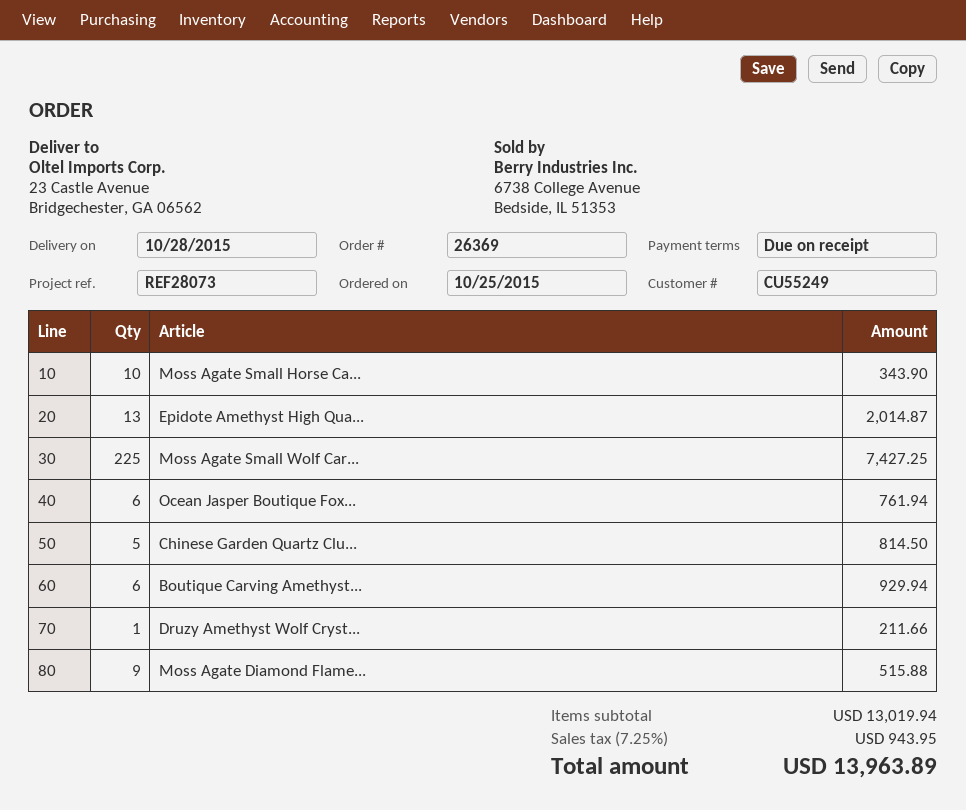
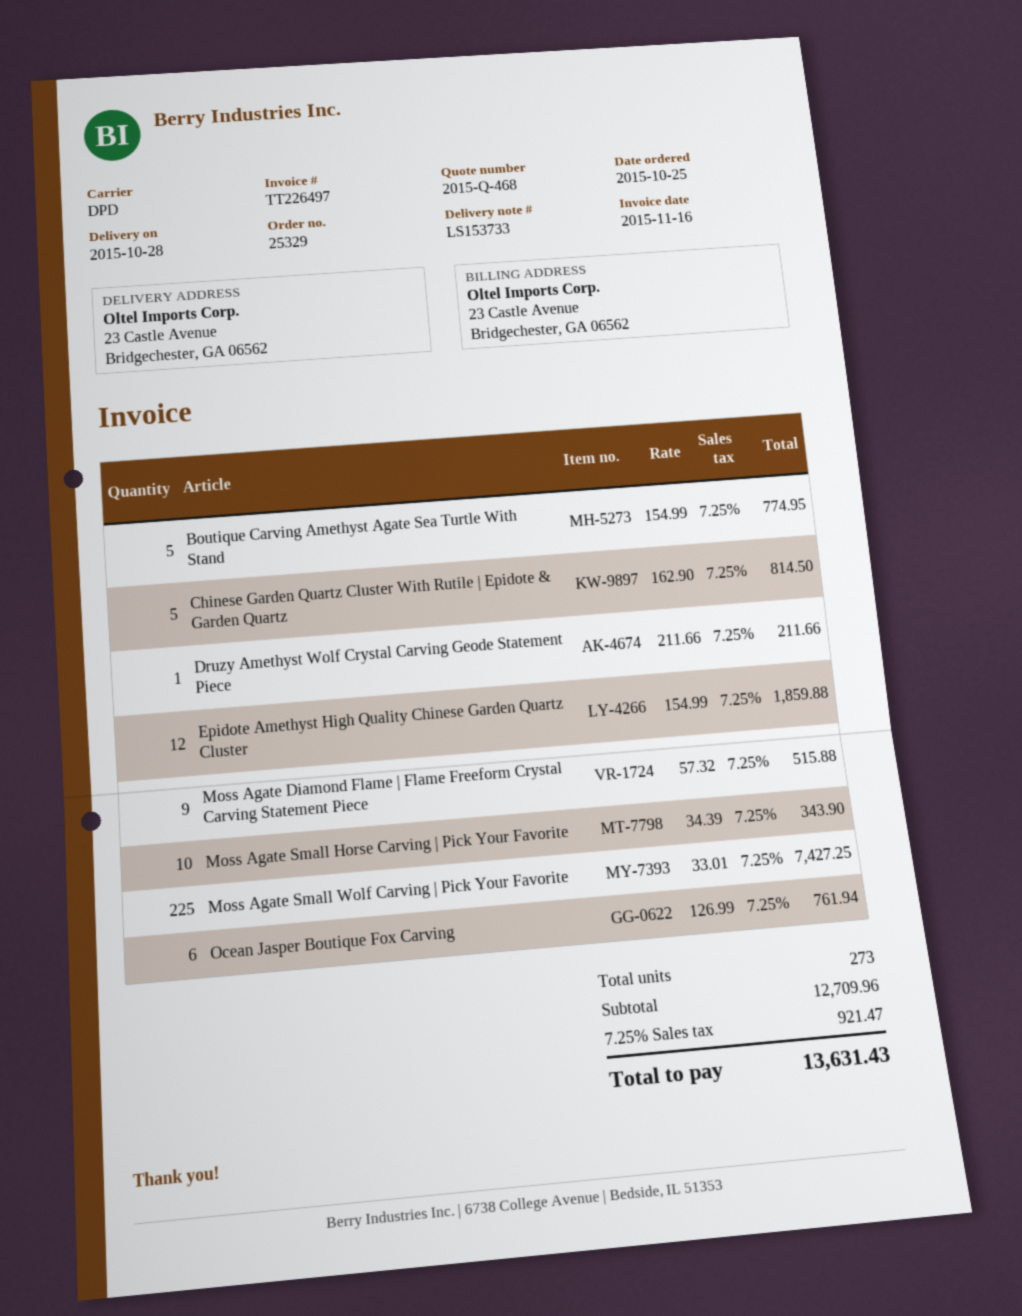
order number: 26369 -> 25329
Epidote Amethyst High Qua...: 13 for 2014.87 -> 12 for 1859.88
Boutique Carving Amethyst...: 6 for 929.94 -> 5 for 774.95
subtotal: 13019.94 -> 12709.96
tax: 7.25% = 943.95 -> 7.25% = 921.47
total: 13963.89 -> 13631.43

